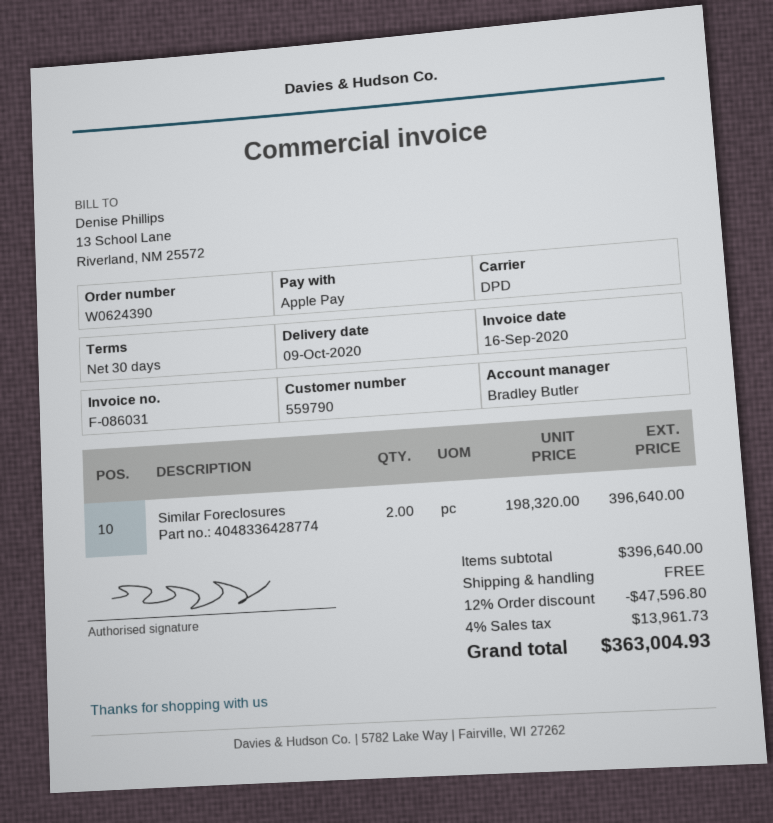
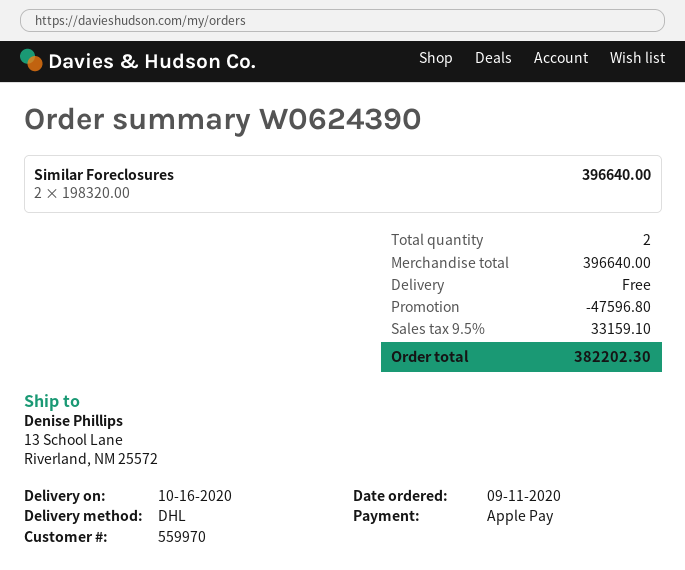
delivery date: 2020-10-09 -> 2020-10-16
customer number: 559790 -> 559970
shipping method: DPD -> DHL
tax: 4% = 13961.73 -> 9.5% = 33159.10
total: 363004.93 -> 382202.30

